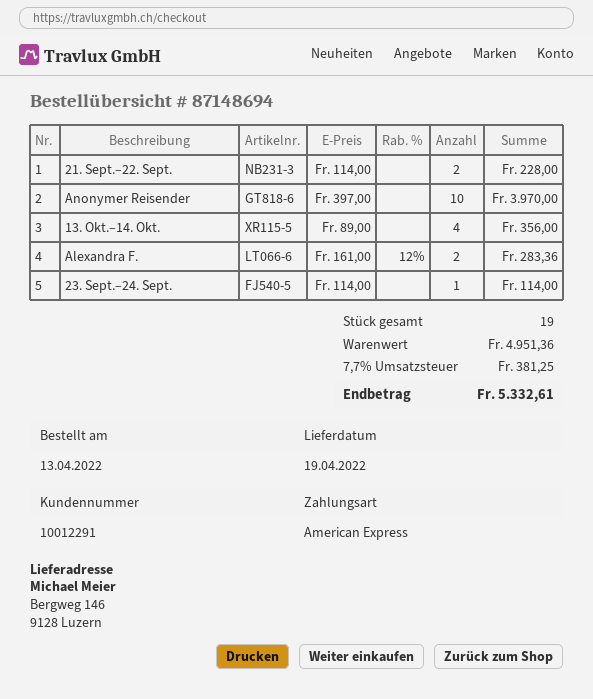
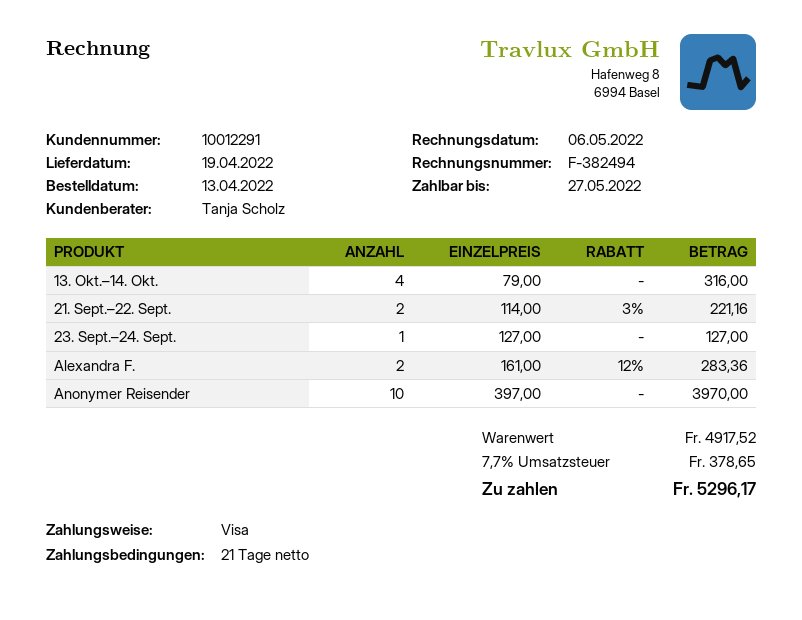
payment method: American Express -> Visa
21. Sept.–22. Sept.: 2 x 114.00 = 228.00 -> 2 x 114.00 - 3% = 221.16
13. Okt.–14. Okt.: 4 x 89.00 = 356.00 -> 4 x 79.00 = 316.00
23. Sept.–24. Sept.: 1 x 114.00 = 114.00 -> 1 x 127.00 = 127.00
subtotal: 4951.36 -> 4917.52
tax: 7.7% = 381.25 -> 7.7% = 378.65
total: 5332.61 -> 5296.17

